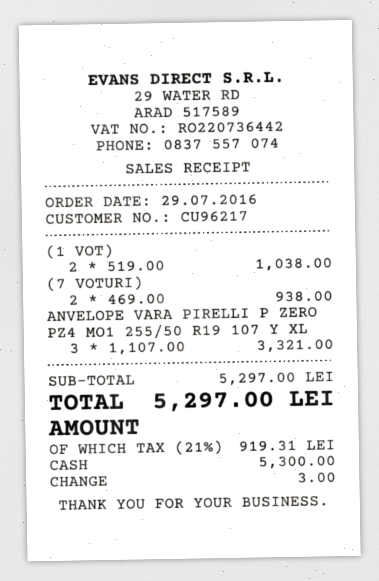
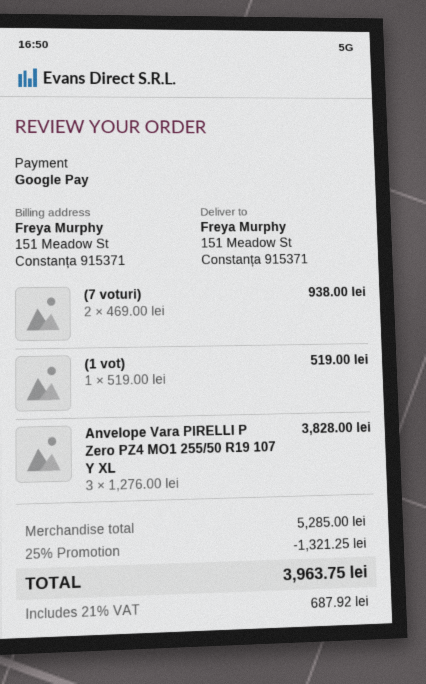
payment method: cash -> Google Pay
(1 VOT): 2 x 519.00 = 1038.00 -> 1 x 519.00 = 519.00
ANVELOPE VARA PIRELLI P ZERO PZ4 MO1 255/50 R19 107 Y XL: 3 x 1107.00 = 3321.00 -> 3 x 1276.00 = 3828.00
subtotal: 5297.00 -> 5285.00
discount: none -> 25% = 1321.25
tax: 21% = 919.31 -> 21% = 687.92
total: 5297.00 -> 3963.75

